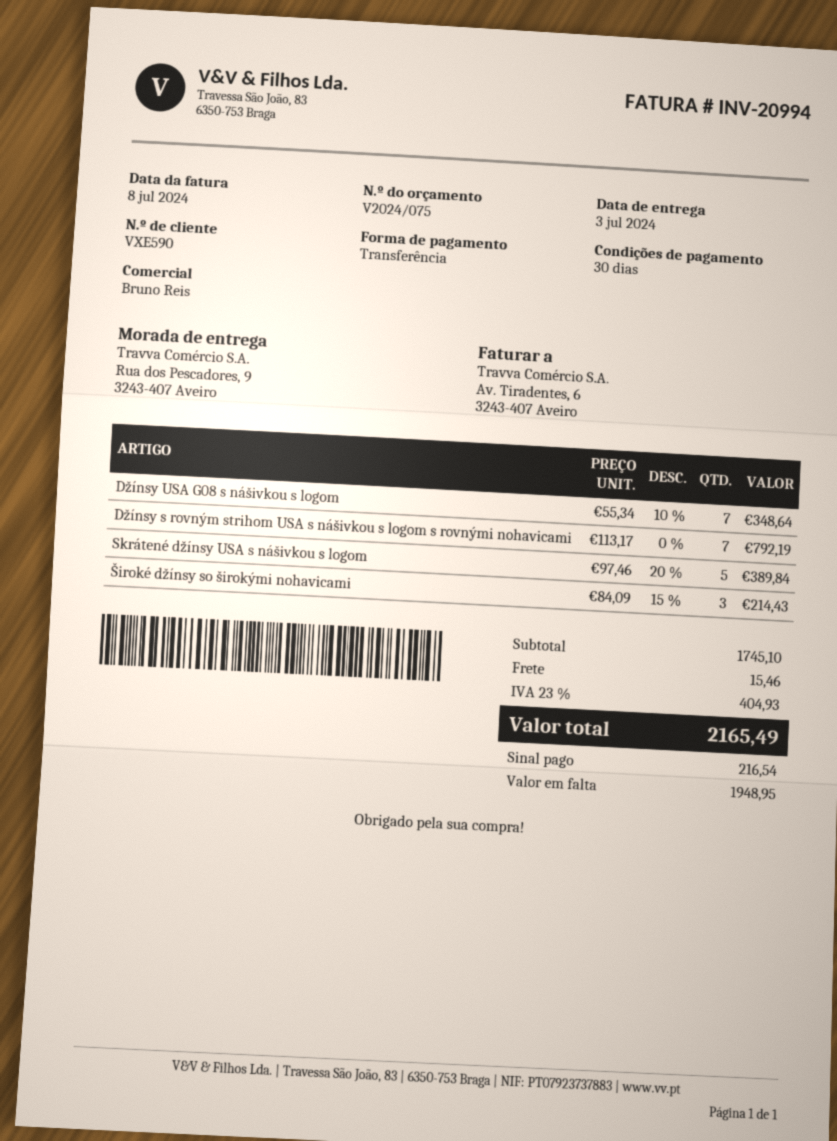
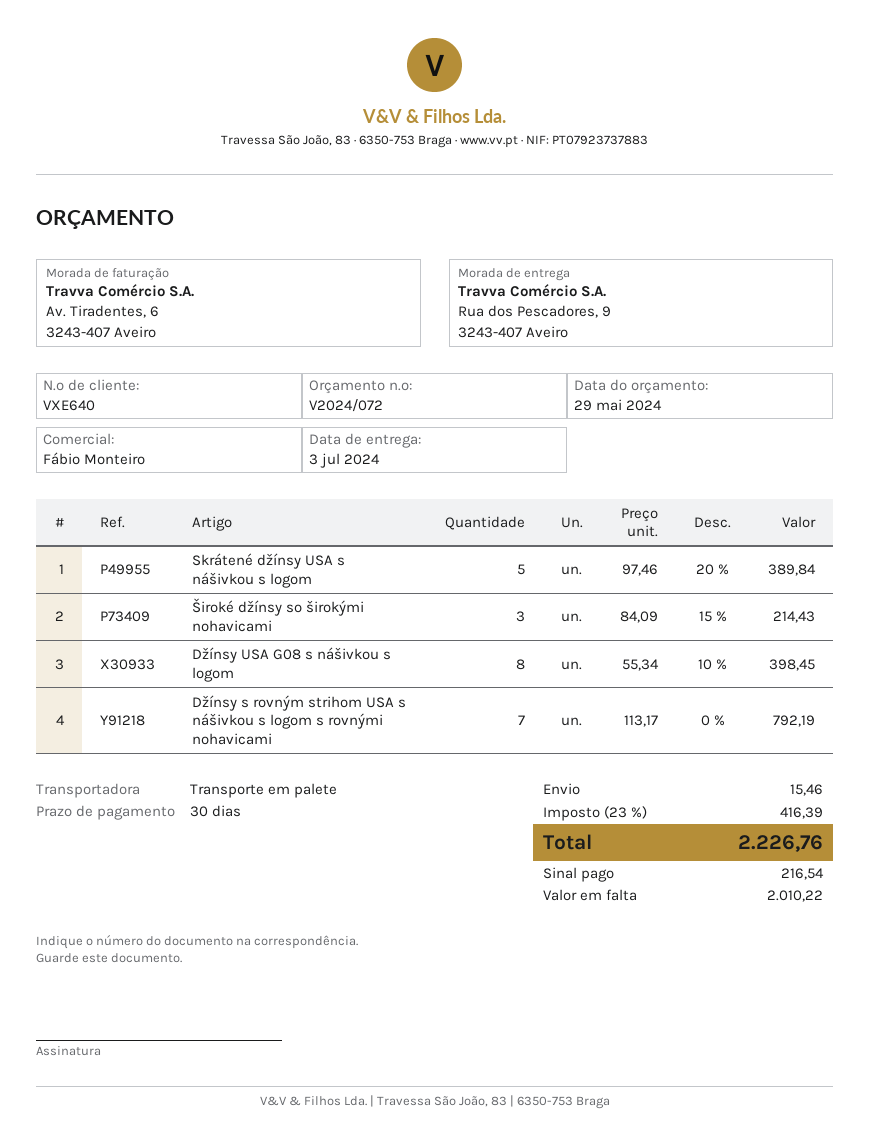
quote number: V2024/075 -> V2024/072
customer number: VXE590 -> VXE640
sales rep: Bruno Reis -> Fábio Monteiro
Džínsy USA G08 s nášivkou s logom: 7 x 55.34 - 10% = 348.64 -> 8 x 55.34 - 10% = 398.45
tax: 23% = 404.93 -> 23% = 416.39
total: 2165.49 -> 2226.76
balance: 1948.95 -> 2010.22

